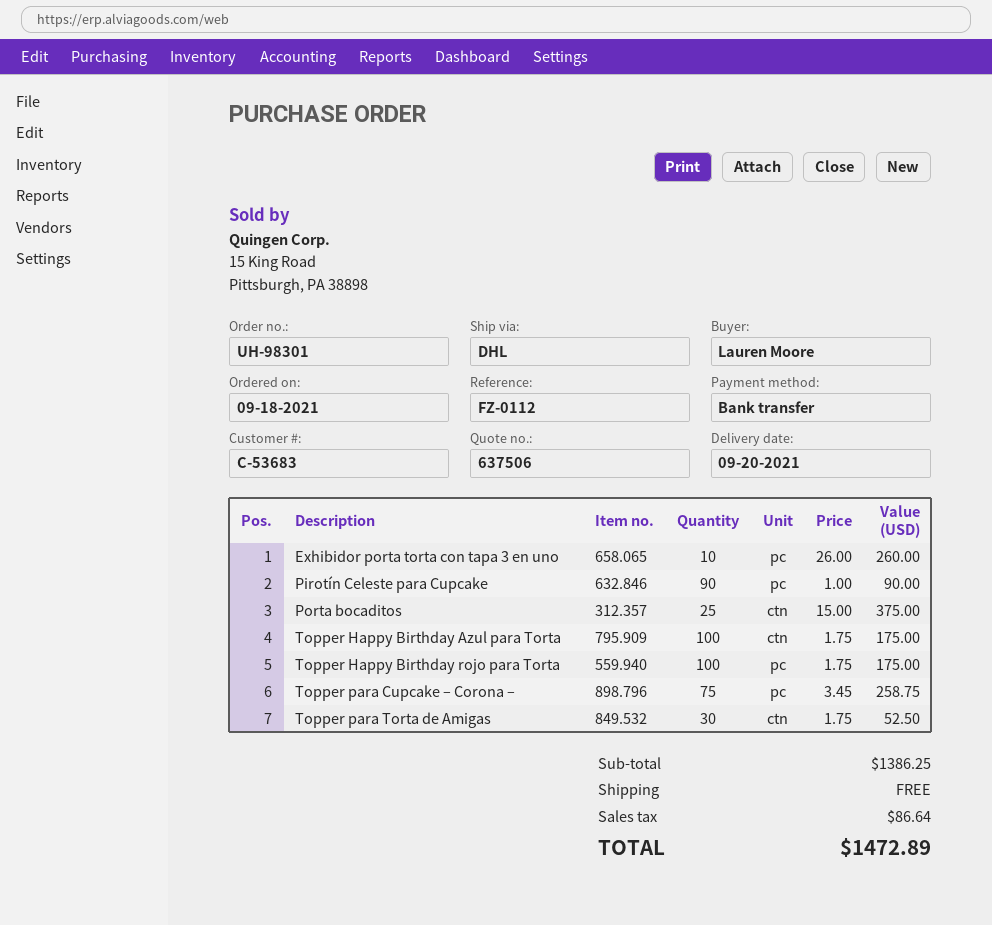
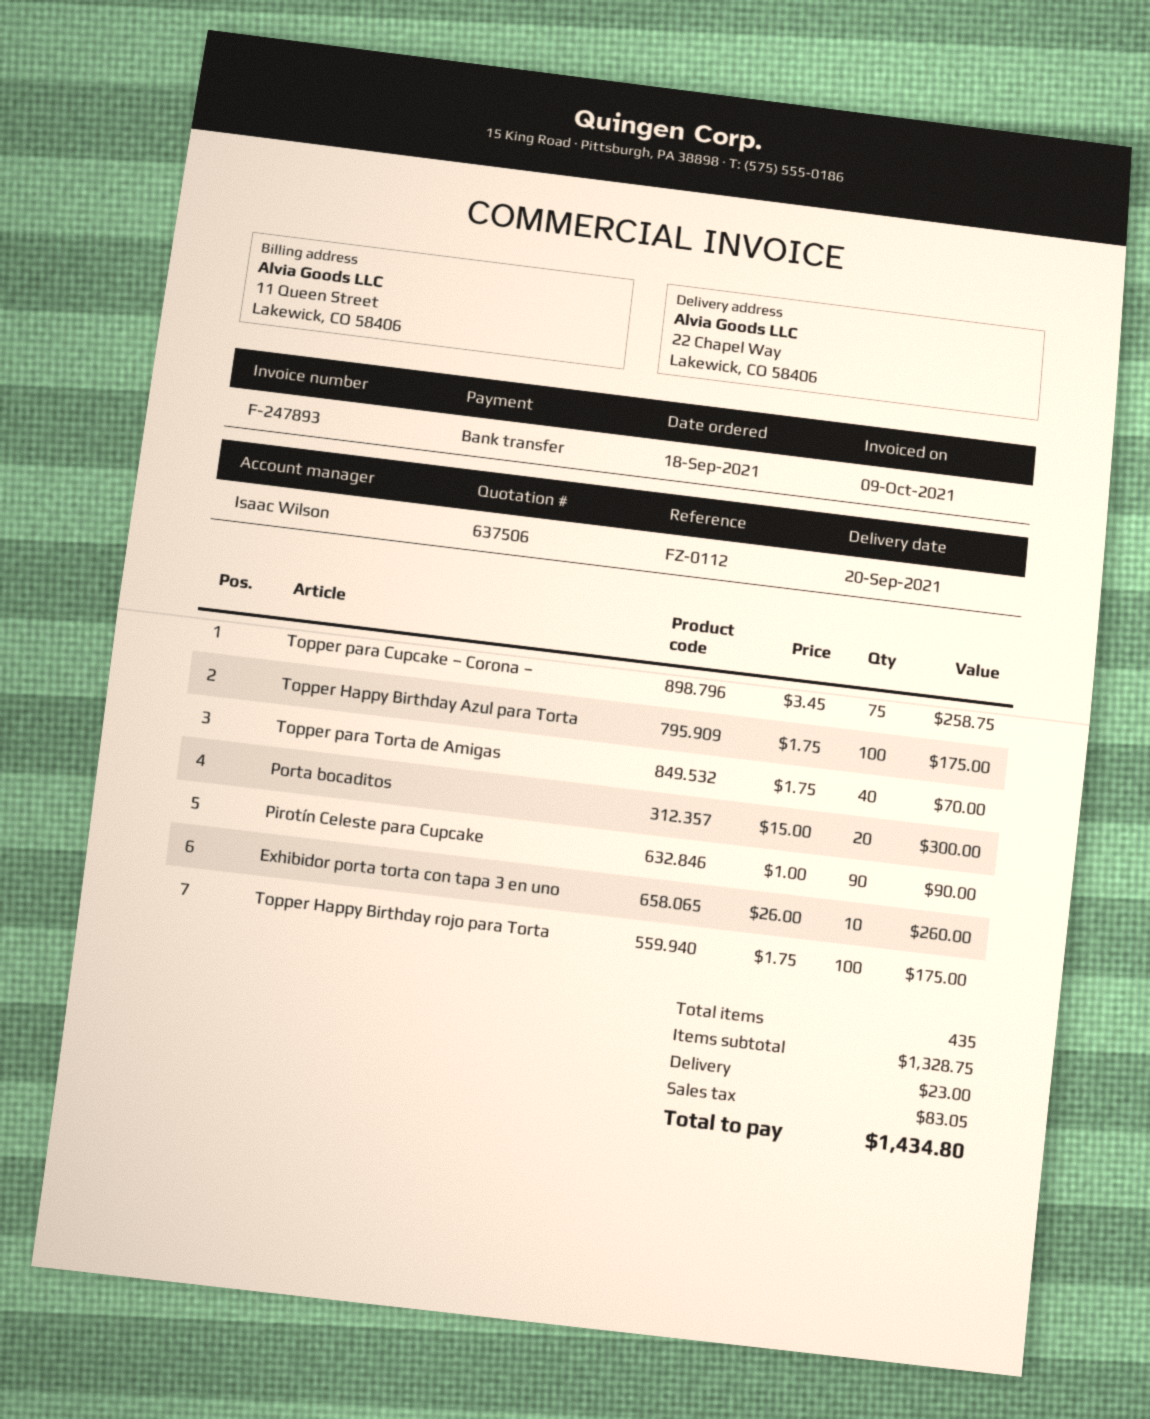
Porta bocaditos: 25 x 15.00 = 375.00 -> 20 x 15.00 = 300.00
Topper para Torta de Amigas: 30 x 1.75 = 52.50 -> 40 x 1.75 = 70.00
subtotal: 1386.25 -> 1328.75
shipping: 0.00 -> 23.00
tax: 86.64 -> 83.05
total: 1472.89 -> 1434.80

